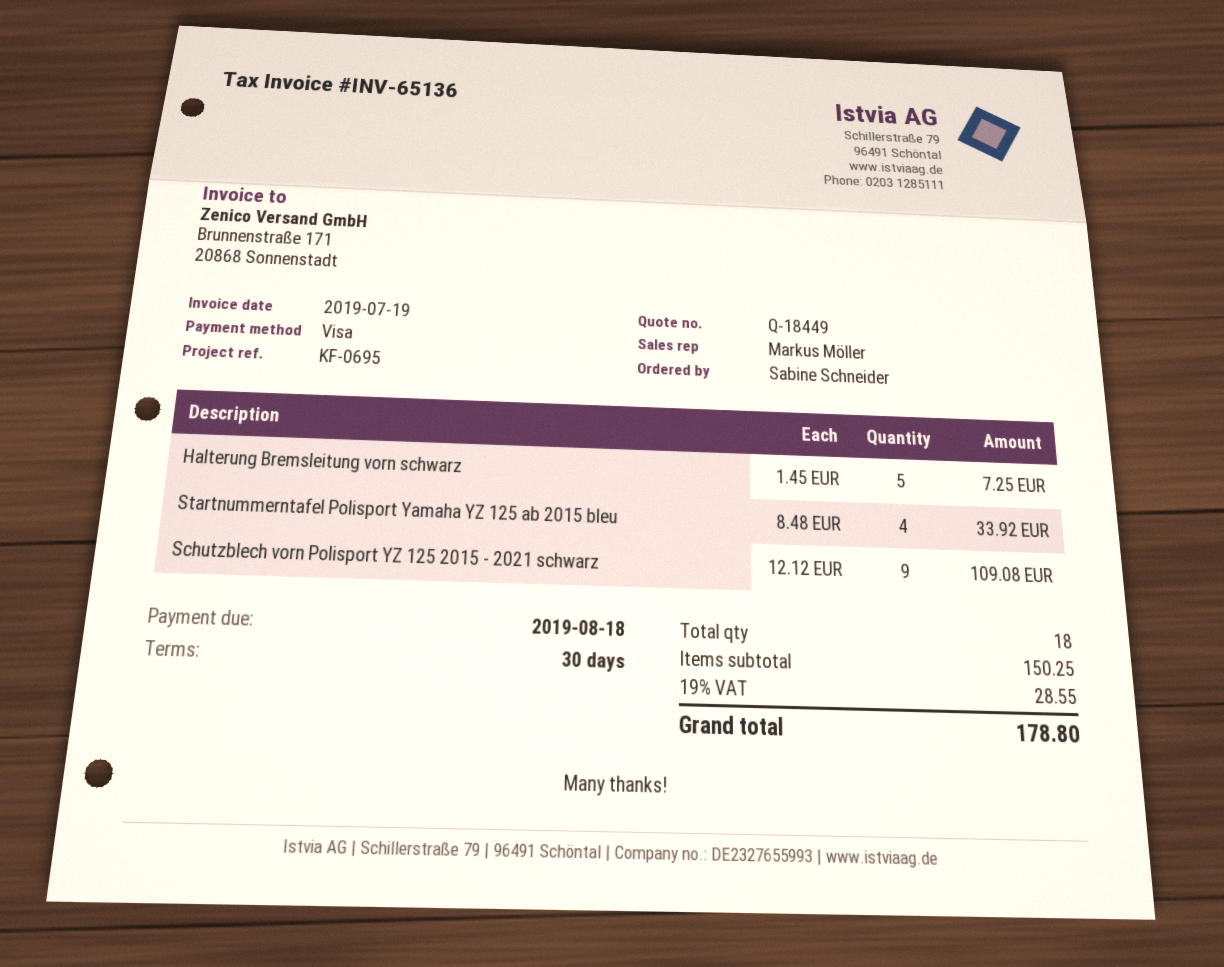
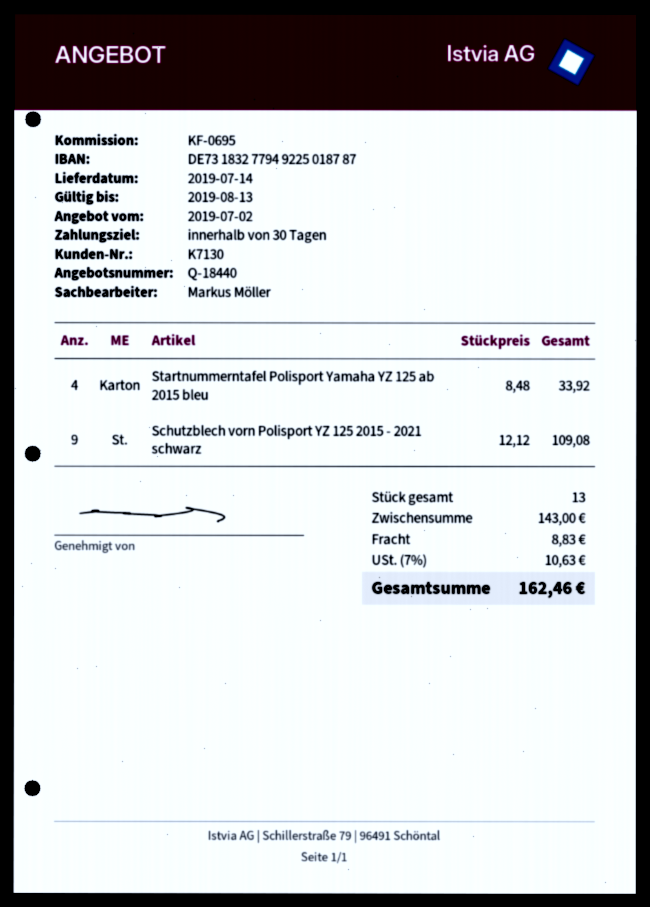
quote number: Q-18449 -> Q-18440
Halterung Bremsleitung vorn schwarz: 5 x 1.45 = 7.25 -> none
total quantity: 18 -> 13
subtotal: 150.25 -> 143.00
shipping: none -> 8.83
tax: 19% = 28.55 -> 7% = 10.63
total: 178.80 -> 162.46

